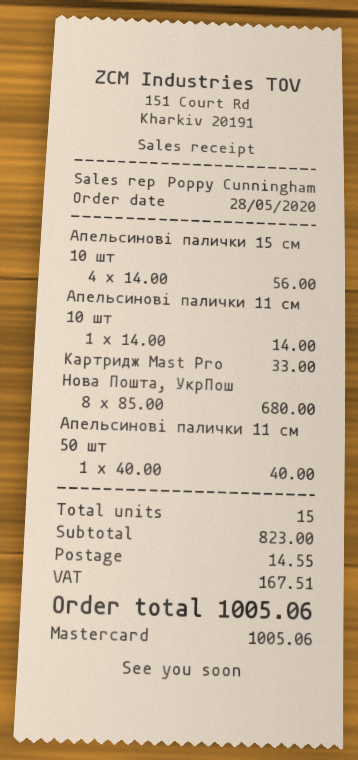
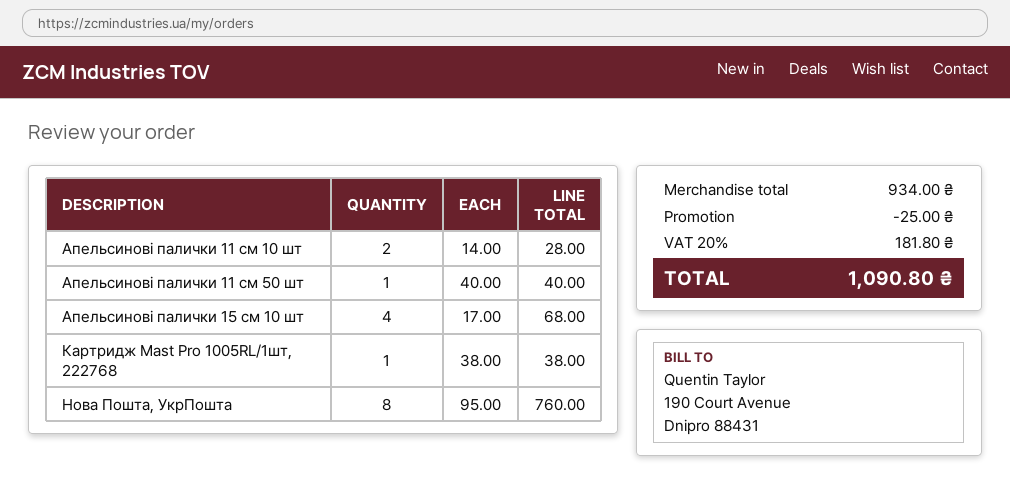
Апельсинові палички 15 см 10 шт: 4 x 14.00 = 56.00 -> 4 x 17.00 = 68.00
Апельсинові палички 11 см 10 шт: 1 x 14.00 = 14.00 -> 2 x 14.00 = 28.00
Картридж Mast Pro: 1 x 33.00 = 33.00 -> 1 x 38.00 = 38.00
Нова Пошта, УкрПош: 8 x 85.00 = 680.00 -> 8 x 95.00 = 760.00
subtotal: 823.00 -> 934.00
discount: none -> 25.00
shipping: 14.55 -> none
tax: 167.51 -> 181.80
total: 1005.06 -> 1090.80

